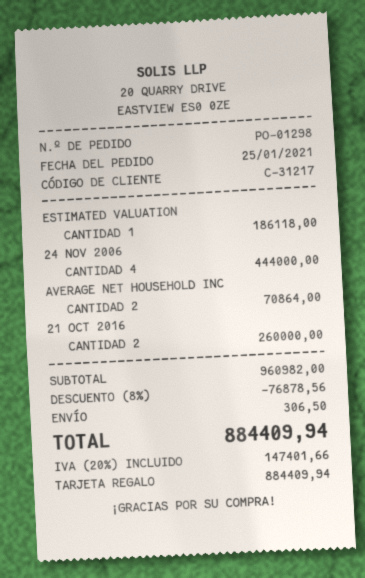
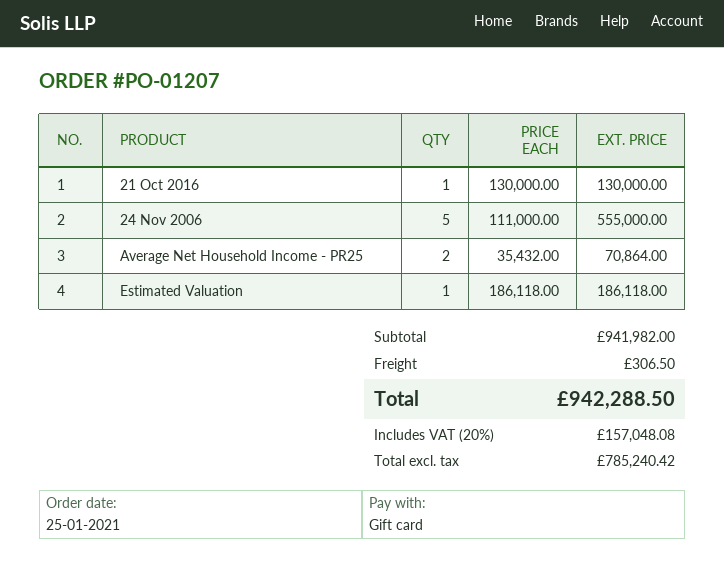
order number: PO-01298 -> PO-01207
24 NOV 2006: 4 for 444000.00 -> 5 for 555000.00
21 OCT 2016: 2 for 260000.00 -> 1 for 130000.00
subtotal: 960982.00 -> 941982.00
discount: 8% = 76878.56 -> none
tax: 20% = 147401.66 -> 20% = 157048.08
total: 884409.94 -> 942288.50

